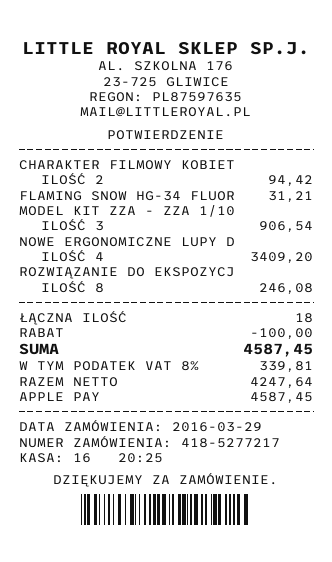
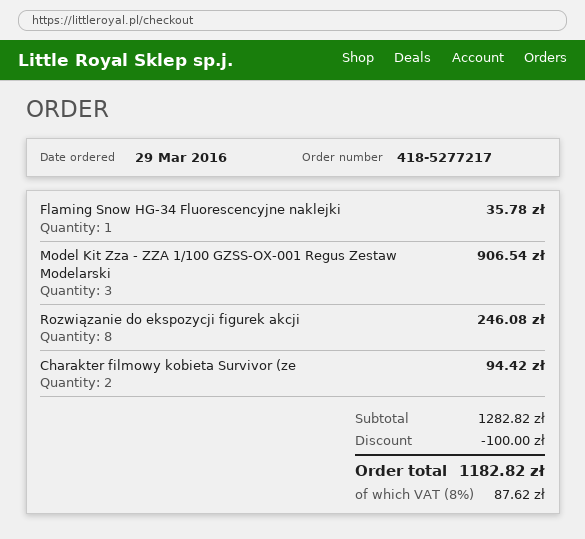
FLAMING SNOW HG-34 FLUOR: 1 for 31.21 -> 1 for 35.78
NOWE ERGONOMICZNE LUPY D: 4 for 3409.20 -> none
tax: 8% = 339.81 -> 8% = 87.62
total: 4587.45 -> 1182.82

